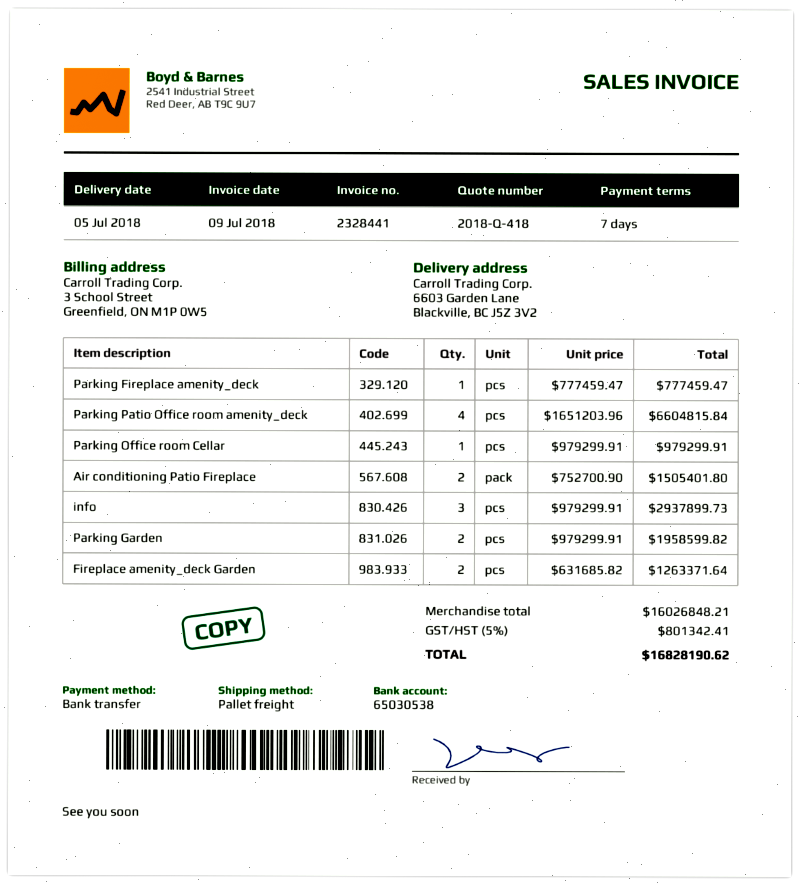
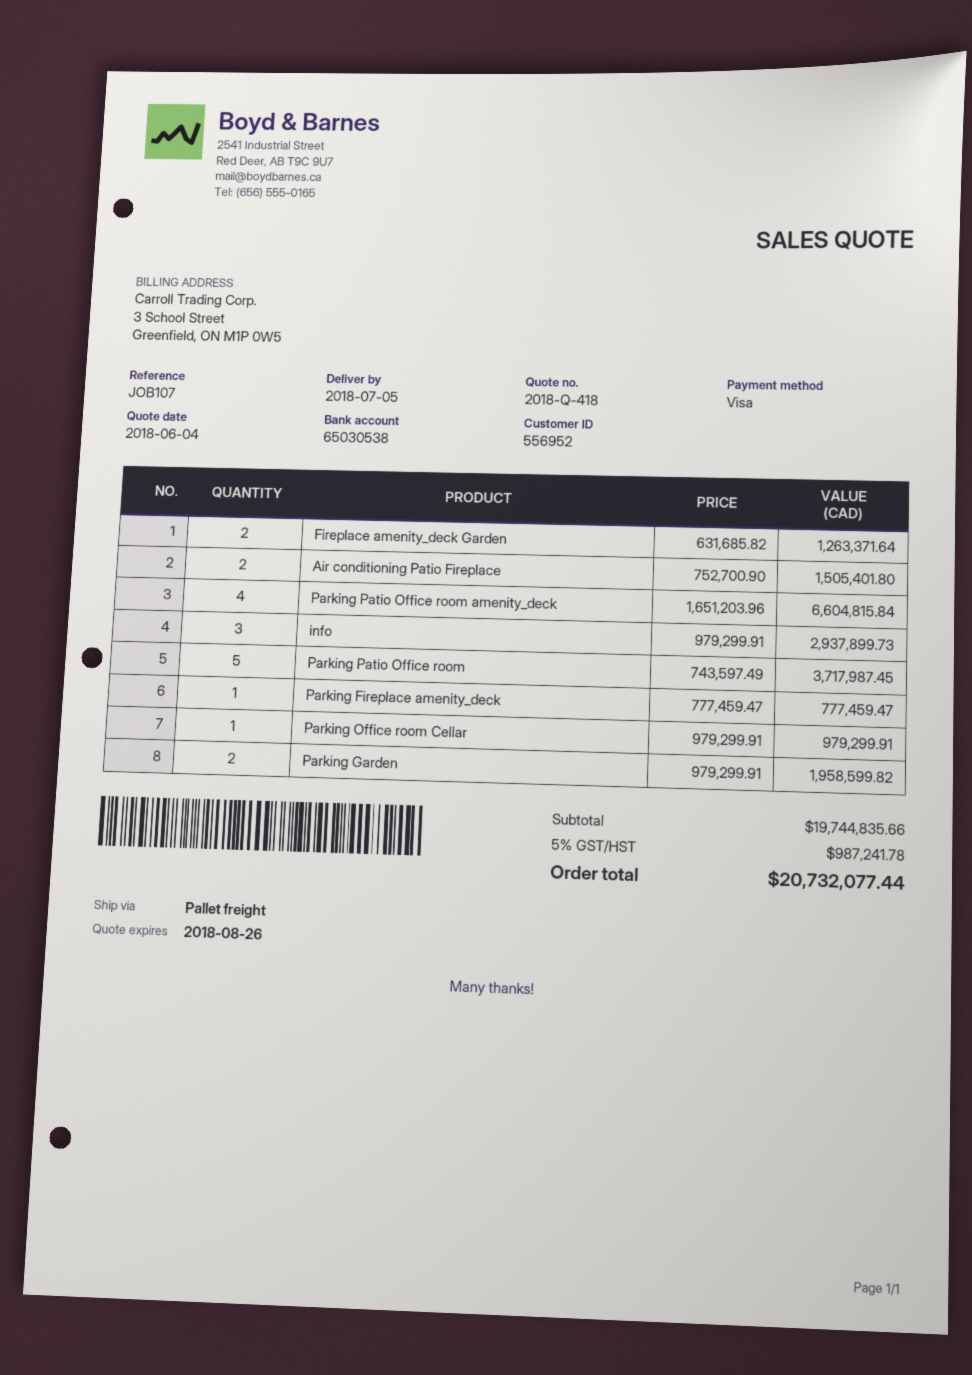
payment method: bank transfer -> Visa
Parking Patio Office room: none -> 5 x 743597.49 = 3717987.45
subtotal: 16026848.21 -> 19744835.66
tax: 5% = 801342.41 -> 5% = 987241.78
total: 16828190.62 -> 20732077.44

